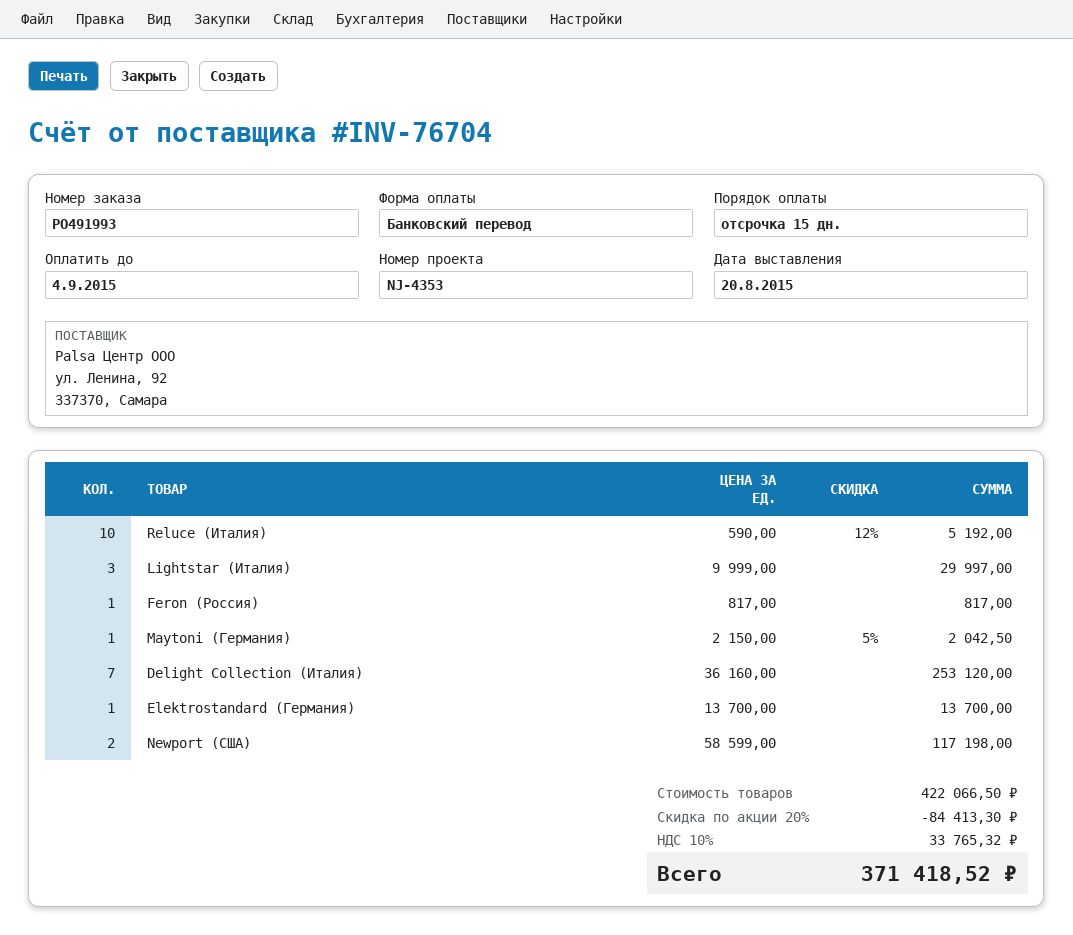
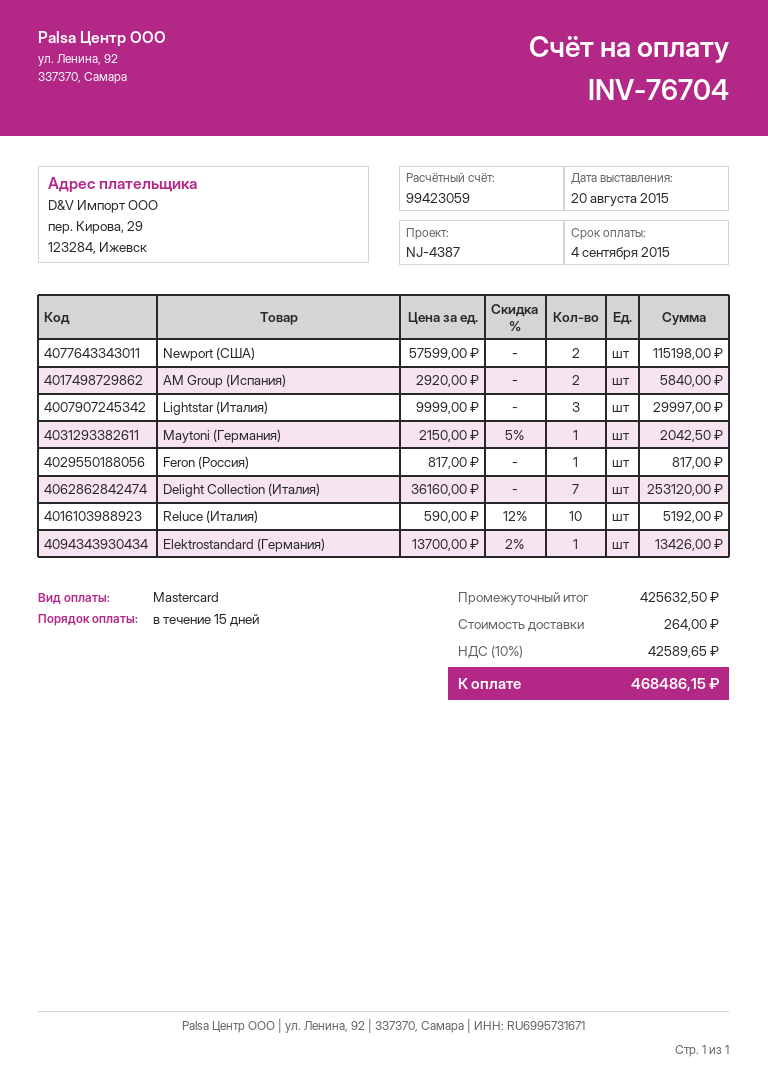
reference: NJ-4353 -> NJ-4387
payment method: bank transfer -> Mastercard
Elektrostandard (Германия): 1 x 13700.00 = 13700.00 -> 1 x 13700.00 - 2% = 13426.00
Newport (США): 2 x 58599.00 = 117198.00 -> 2 x 57599.00 = 115198.00
AM Group (Испания): none -> 2 x 2920.00 = 5840.00
subtotal: 422066.50 -> 425632.50
discount: 20% = 84413.30 -> none
shipping: none -> 264.00
tax: 10% = 33765.32 -> 10% = 42589.65
total: 371418.52 -> 468486.15

